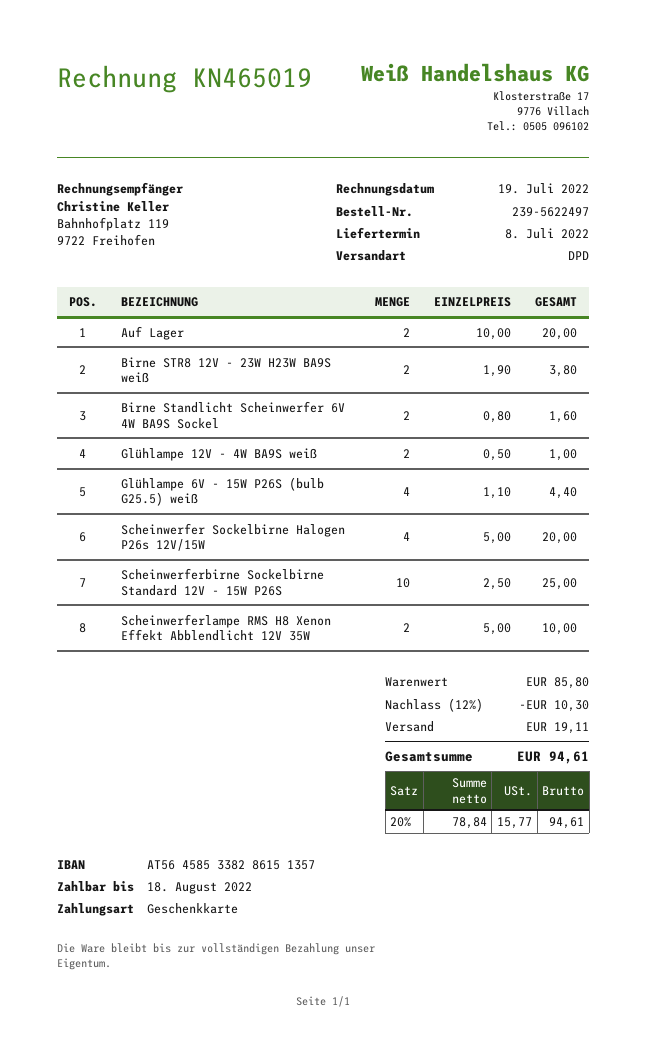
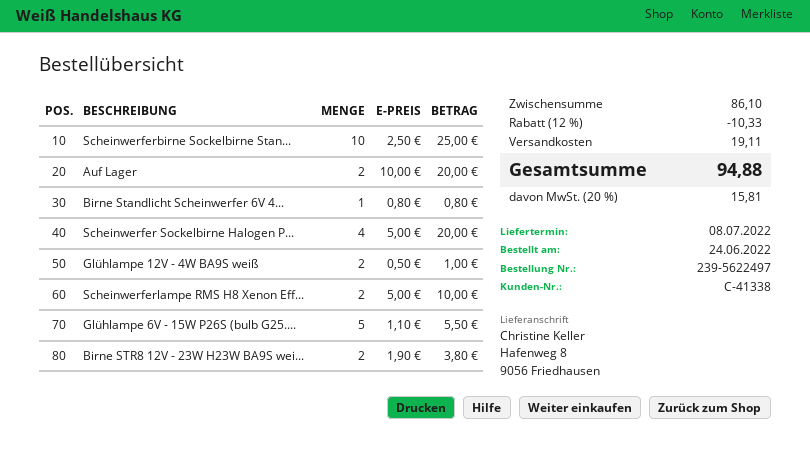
Birne Standlicht Scheinwerfer 6V 4W BA9S Sockel: 2 x 0.80 = 1.60 -> 1 x 0.80 = 0.80
Glühlampe 6V - 15W P26S (bulb G25.5) weiß: 4 x 1.10 = 4.40 -> 5 x 1.10 = 5.50
subtotal: 85.80 -> 86.10
discount: 12% = 10.30 -> 12% = 10.33
tax: 20% = 15.77 -> 20% = 15.81
total: 94.61 -> 94.88

